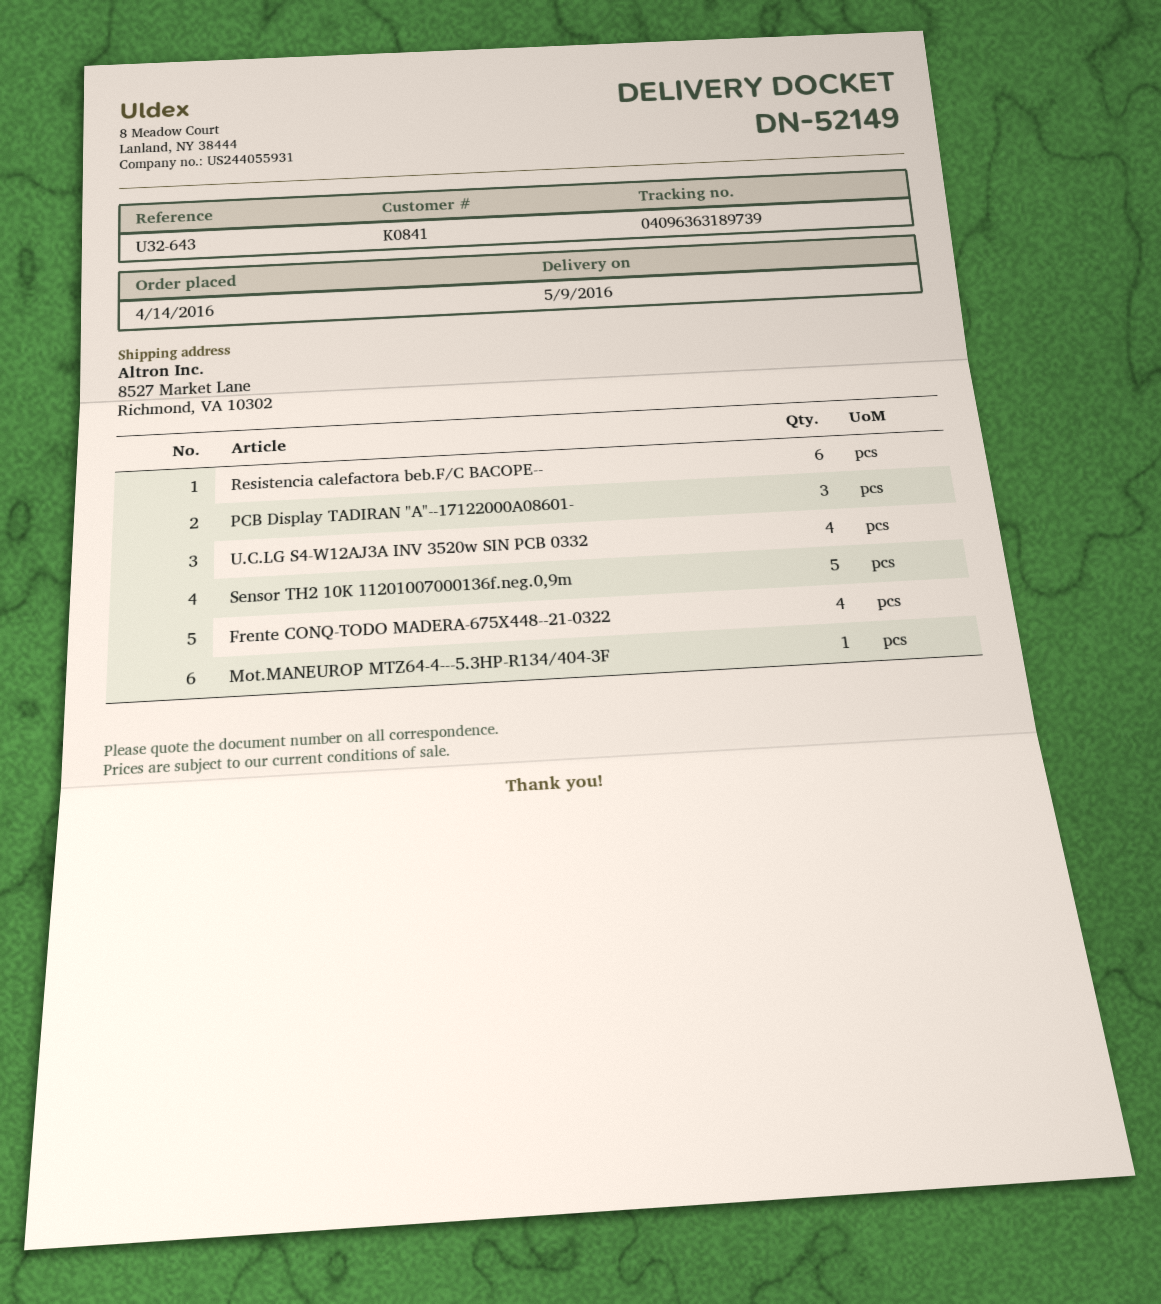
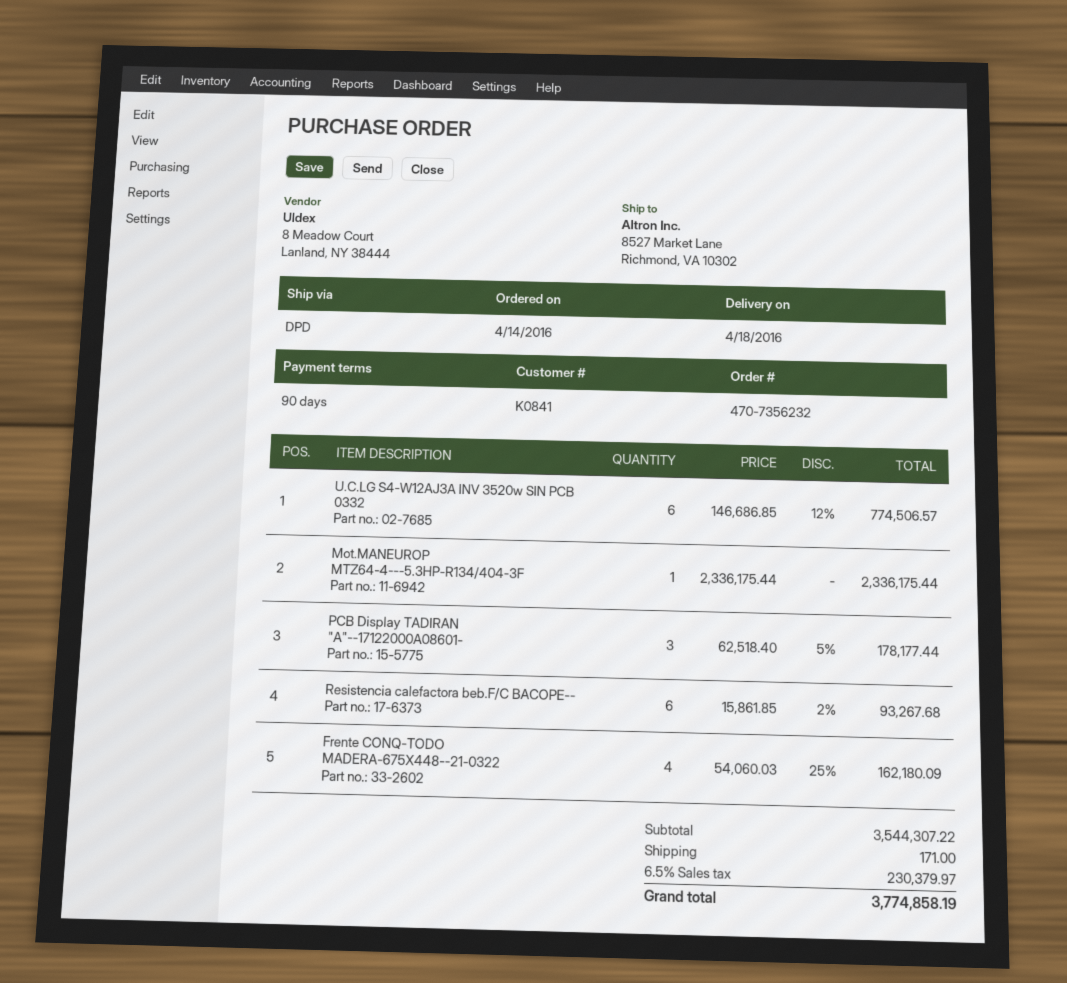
delivery date: 2016-05-09 -> 2016-04-18
U.C.LG S4-W12AJ3A INV 3520w SIN PCB 0332: 4 -> 6
Sensor TH2 10K 11201007000136f.neg.0,9m: 5 -> none

